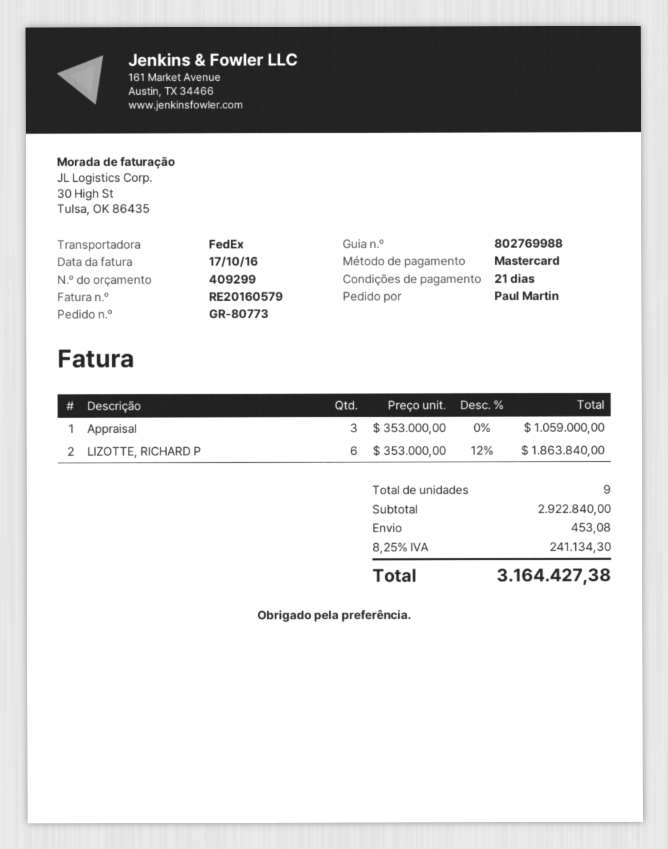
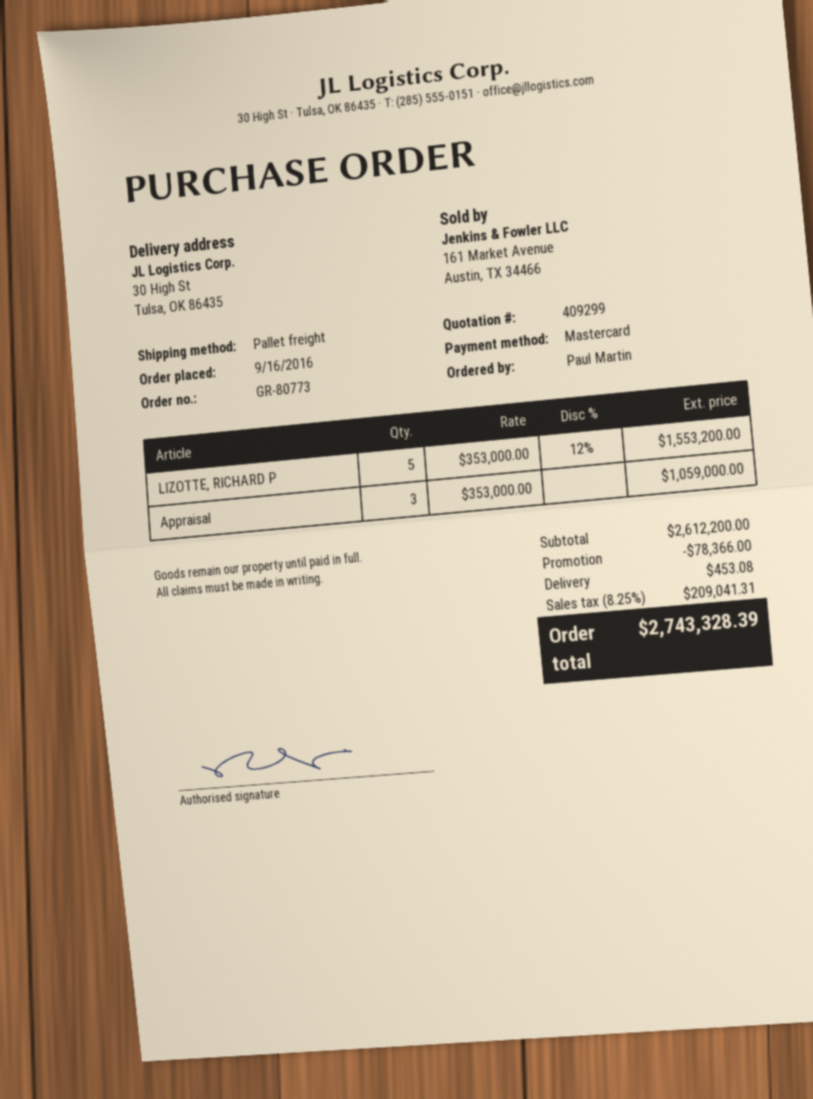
shipping method: FedEx -> pallet freight
LIZOTTE, RICHARD P: 6 x 353000.00 - 12% = 1863840.00 -> 5 x 353000.00 - 12% = 1553200.00
subtotal: 2922840.00 -> 2612200.00
discount: none -> 78366.00
tax: 8.25% = 241134.30 -> 8.25% = 209041.31
total: 3164427.38 -> 2743328.39

